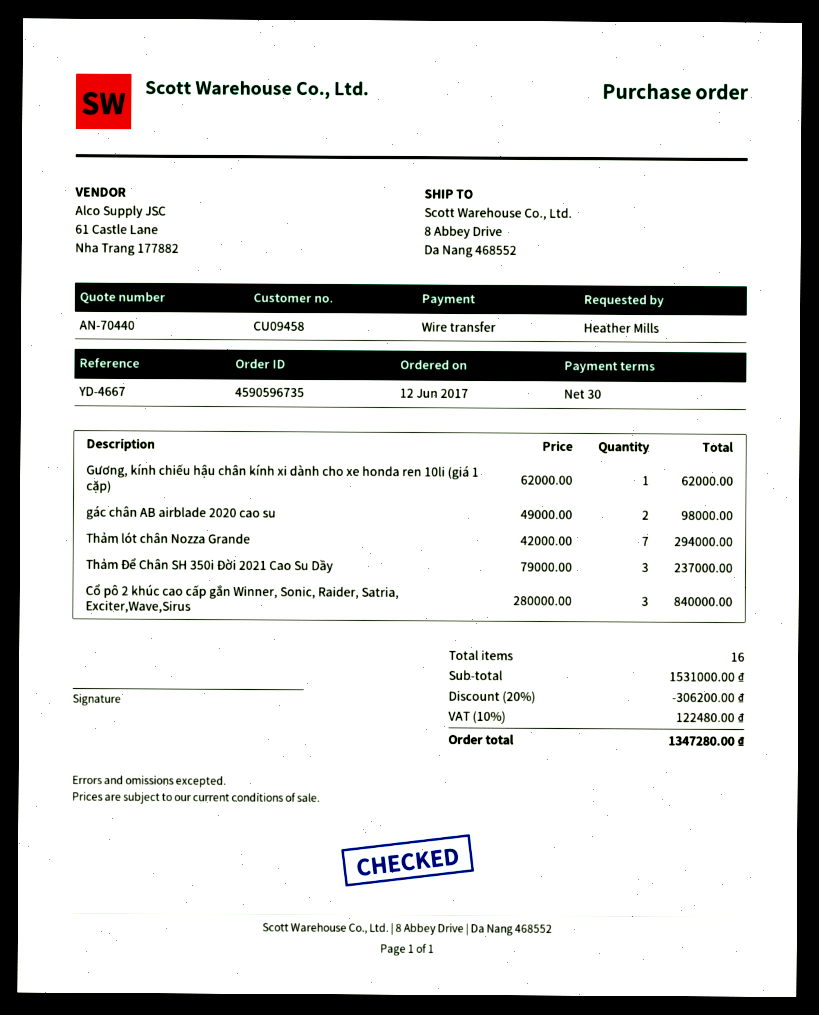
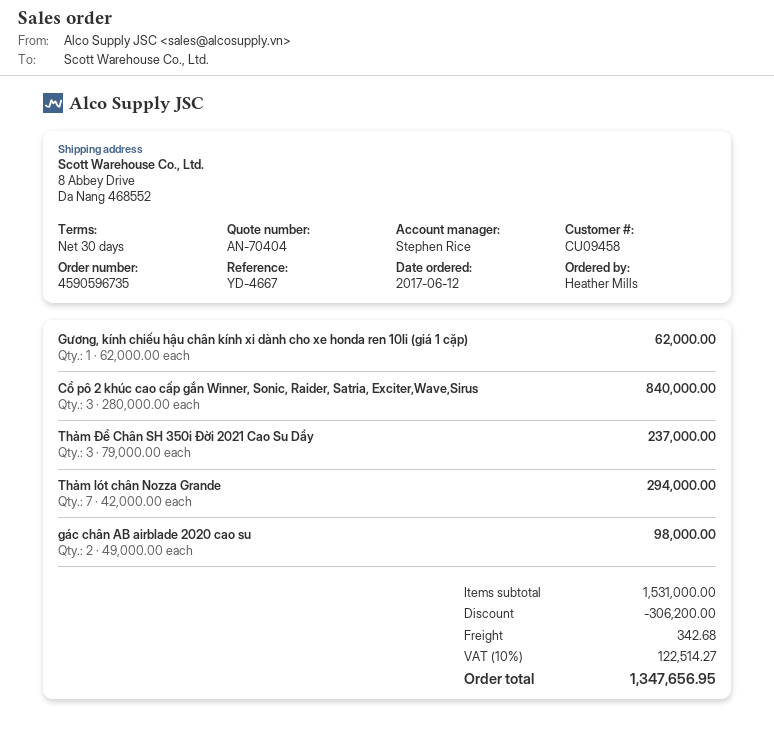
quote number: AN-70440 -> AN-70404
shipping: none -> 342.68
tax: 10% = 122480.00 -> 10% = 122514.27
total: 1347280.00 -> 1347656.95

